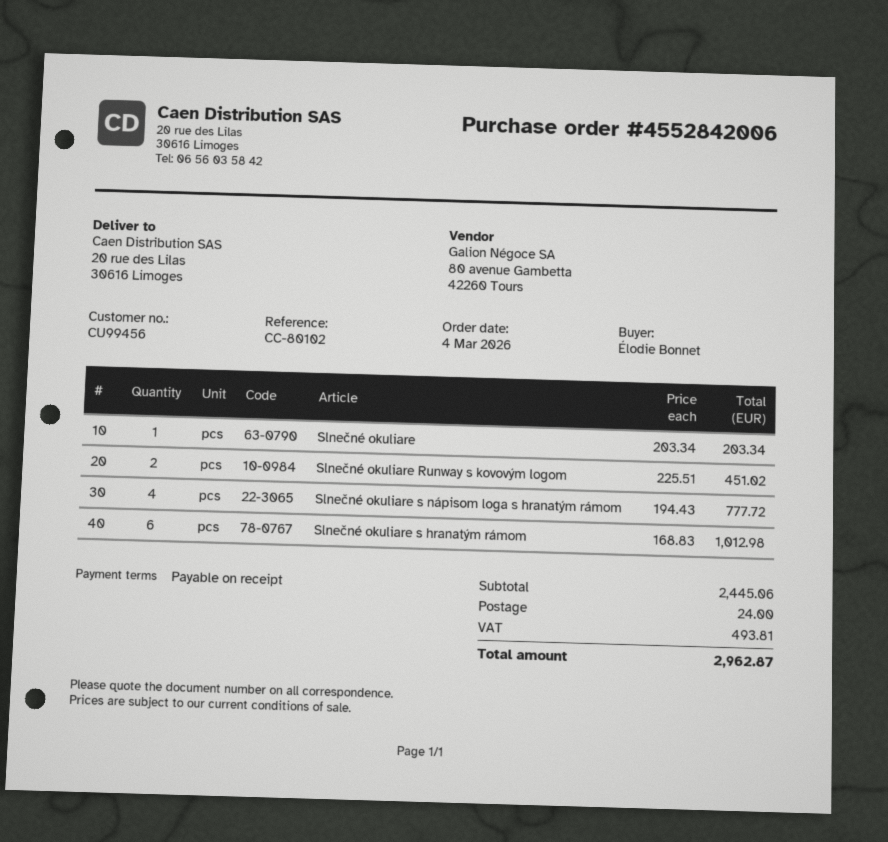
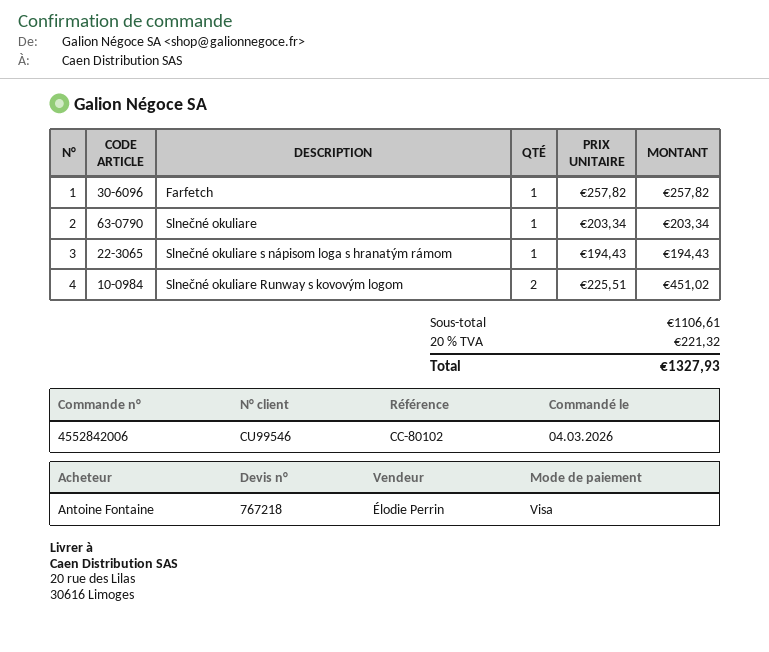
customer number: CU99456 -> CU99546
ordered by: Élodie Bonnet -> Antoine Fontaine
Slnečné okuliare s nápisom loga s hranatým rámom: 4 x 194.43 = 777.72 -> 1 x 194.43 = 194.43
Slnečné okuliare s hranatým rámom: 6 x 168.83 = 1012.98 -> none
Farfetch: none -> 1 x 257.82 = 257.82
subtotal: 2445.06 -> 1106.61
shipping: 24.00 -> none
tax: 493.81 -> 221.32
total: 2962.87 -> 1327.93

